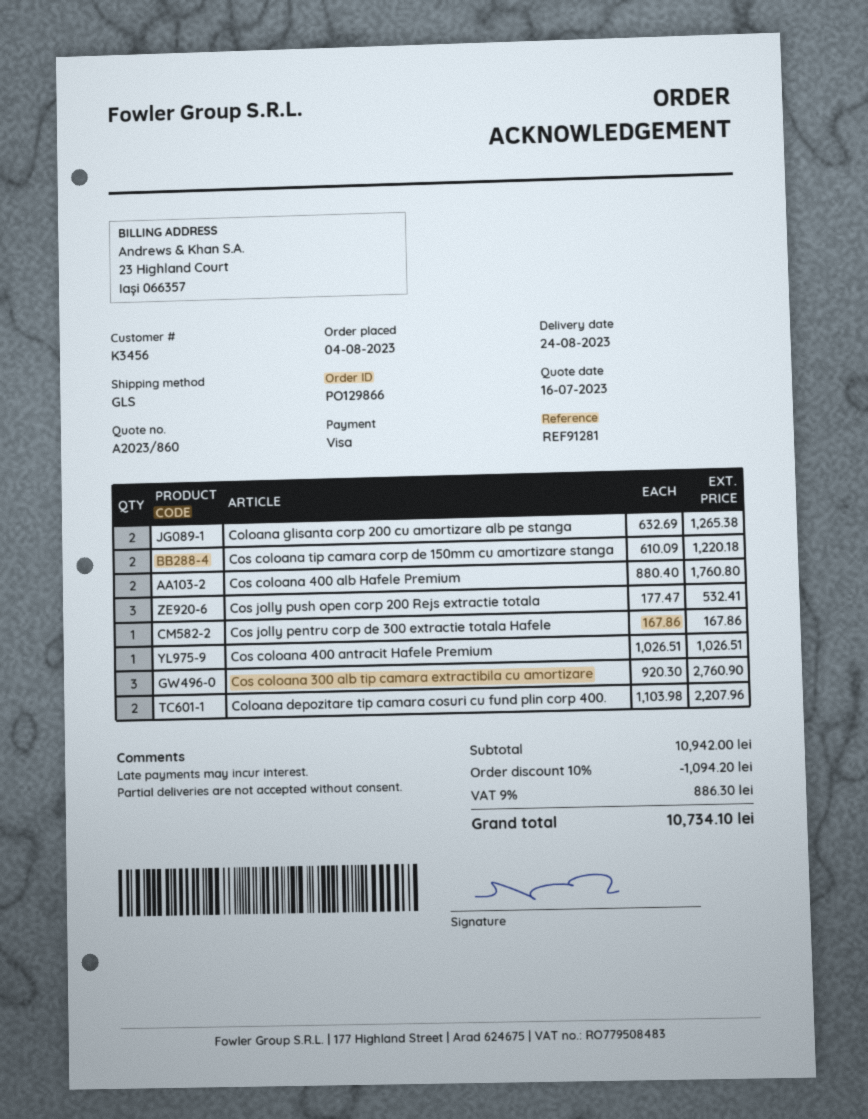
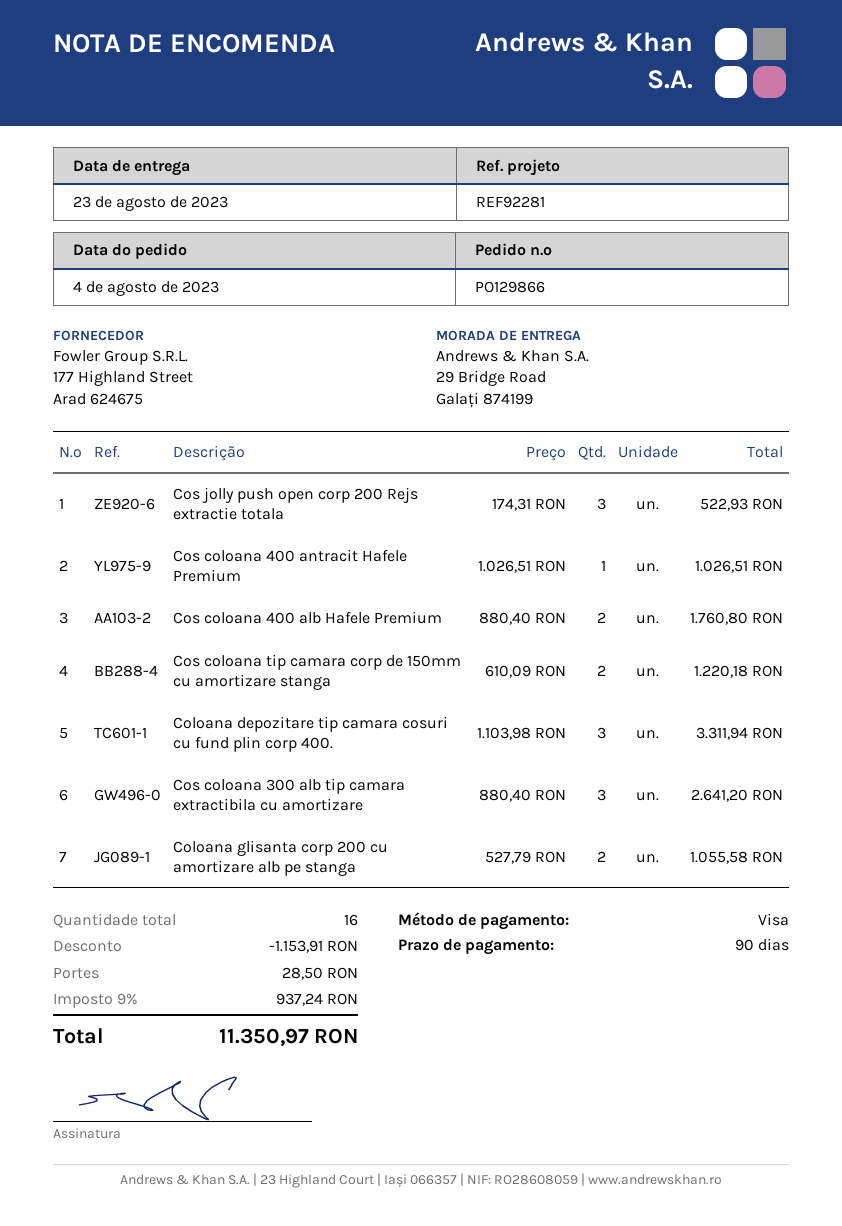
delivery date: 2023-08-24 -> 2023-08-23
reference: REF91281 -> REF92281
Coloana glisanta corp 200 cu amortizare alb pe stanga: 2 x 632.69 = 1265.38 -> 2 x 527.79 = 1055.58
Cos jolly push open corp 200 Rejs extractie totala: 3 x 177.47 = 532.41 -> 3 x 174.31 = 522.93
Cos jolly pentru corp de 300 extractie totala Hafele: 1 x 167.86 = 167.86 -> none
Cos coloana 300 alb tip camara extractibila cu amortizare: 3 x 920.30 = 2760.90 -> 3 x 880.40 = 2641.20
Coloana depozitare tip camara cosuri cu fund plin corp 400.: 2 x 1103.98 = 2207.96 -> 3 x 1103.98 = 3311.94
discount: 1094.20 -> 1153.91
shipping: none -> 28.50
tax: 9% = 886.30 -> 9% = 937.24
total: 10734.10 -> 11350.97

